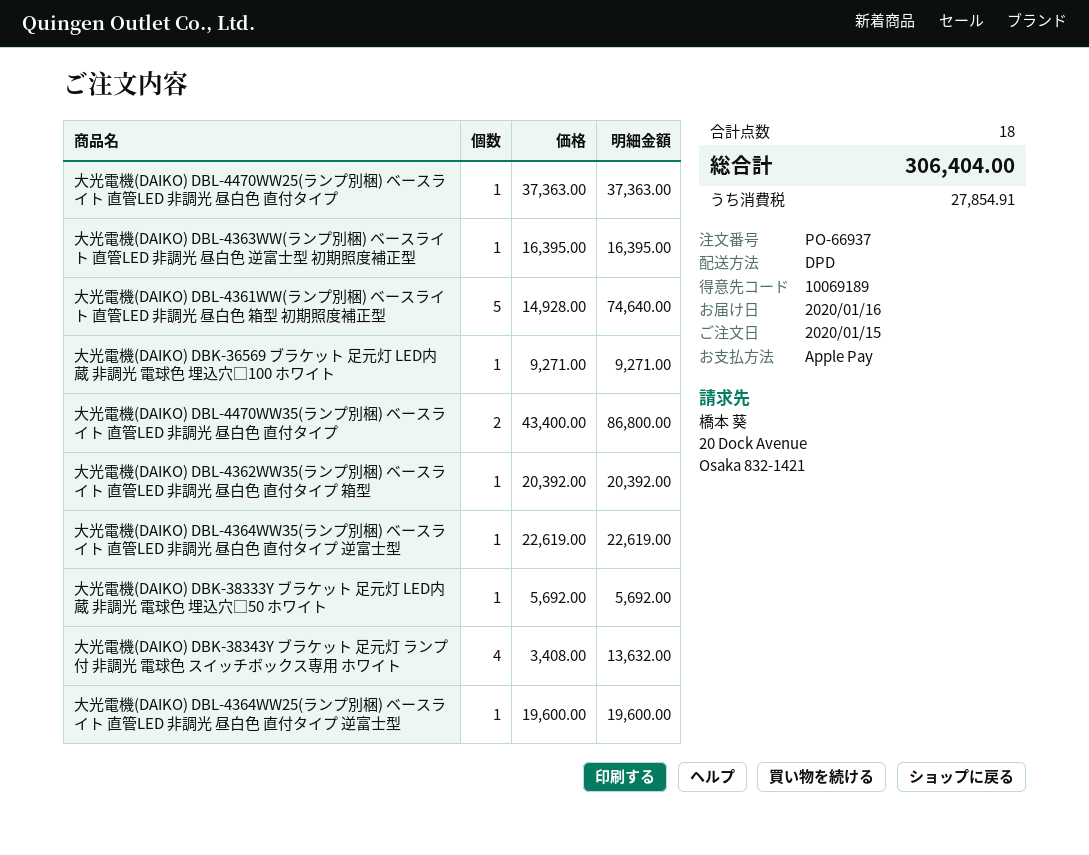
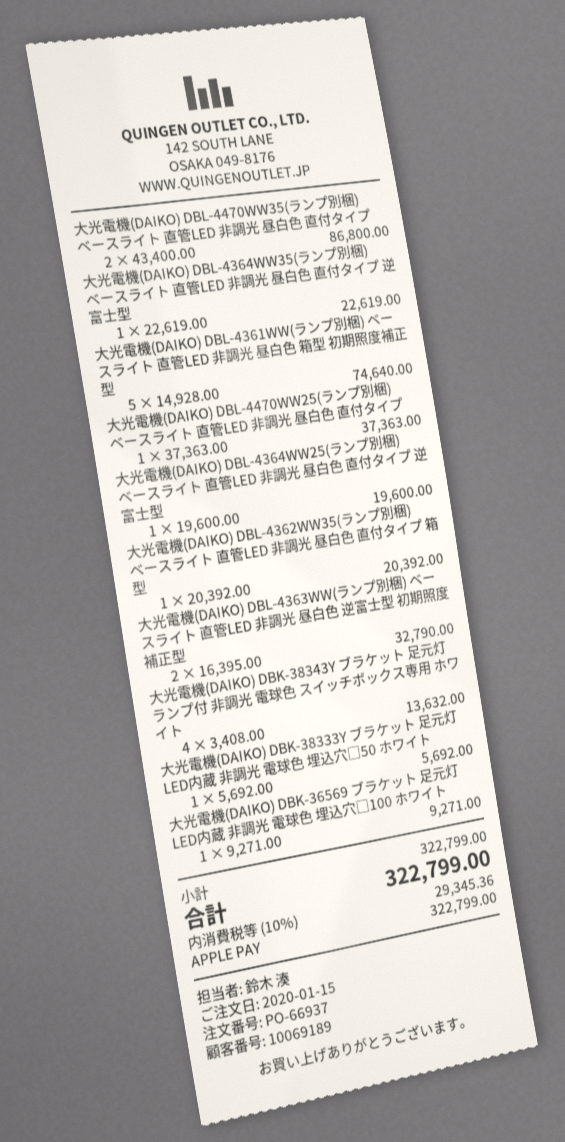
大光電機(DAIKO) DBL-4363WW(ランプ別梱) ベースライト 直管LED 非調光 昼白色 逆富士型 初期照度補正型: 1 x 16395.00 = 16395.00 -> 2 x 16395.00 = 32790.00
tax: 27854.91 -> 29345.36
total: 306404.00 -> 322799.00

